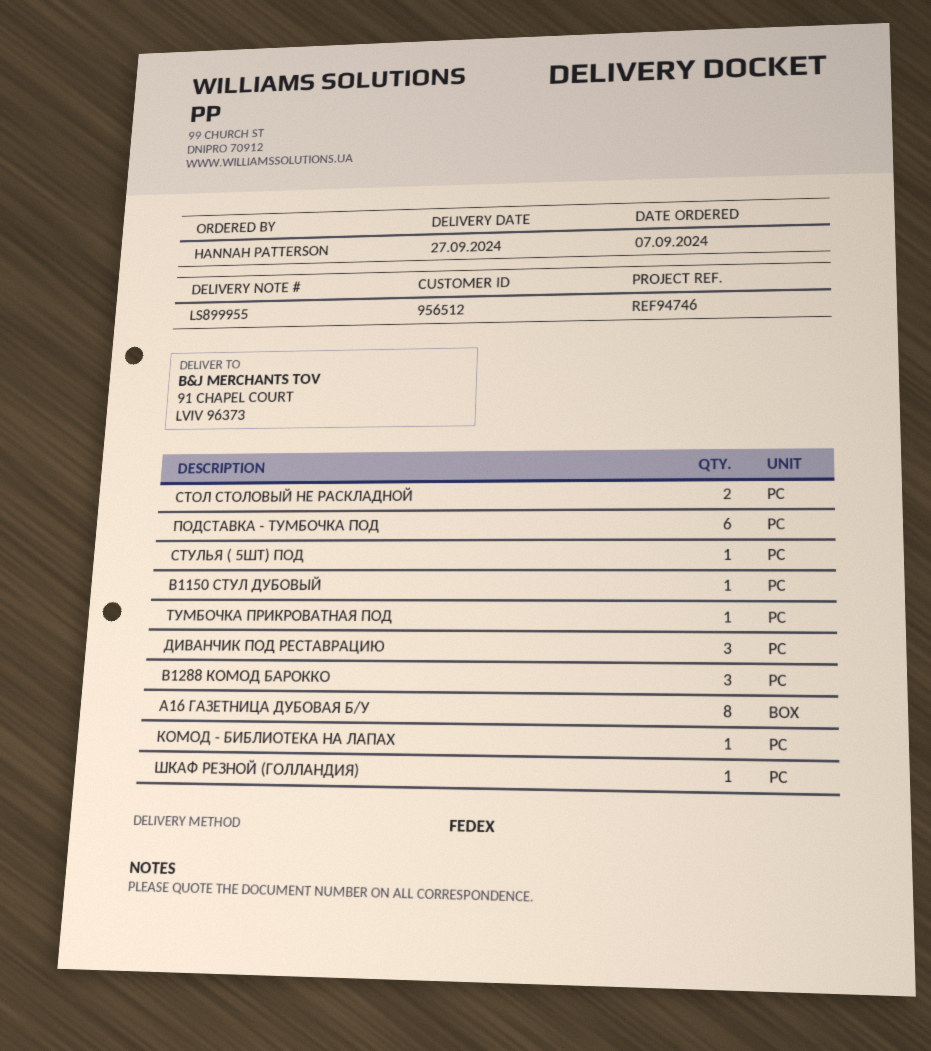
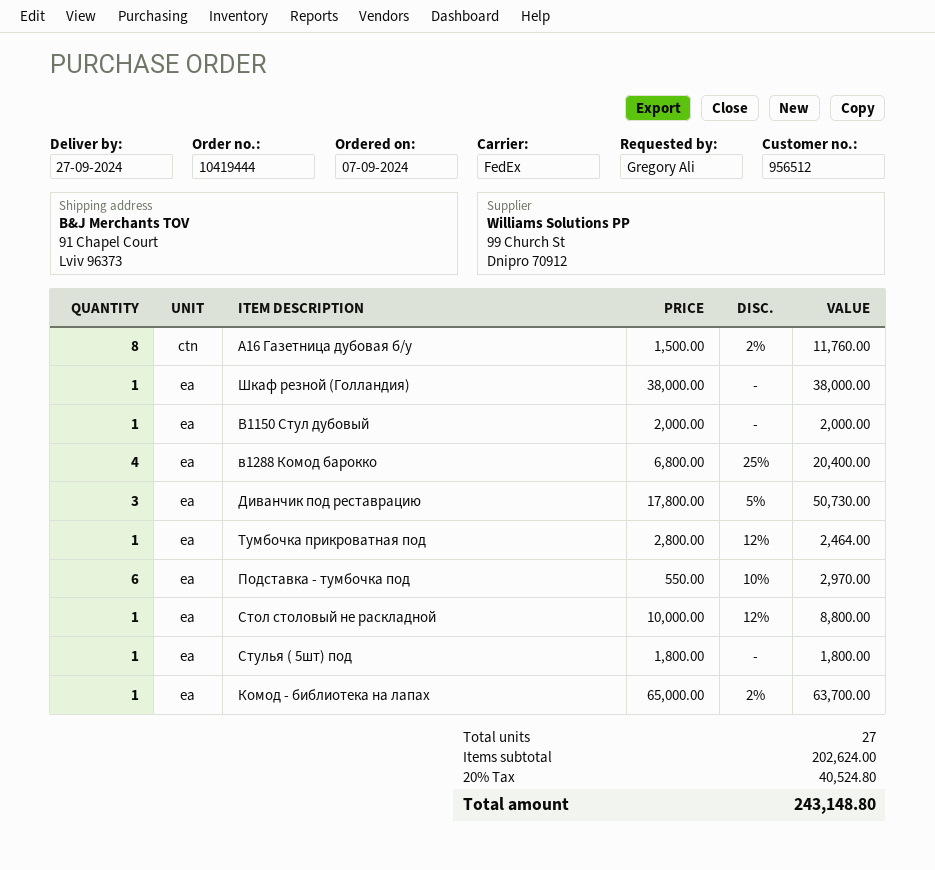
ordered by: HANNAH PATTERSON -> Gregory Ali
СТОЛ СТОЛОВЫЙ НЕ РАСКЛАДНОЙ: 2 -> 1
В1288 КОМОД БАРОККО: 3 -> 4

